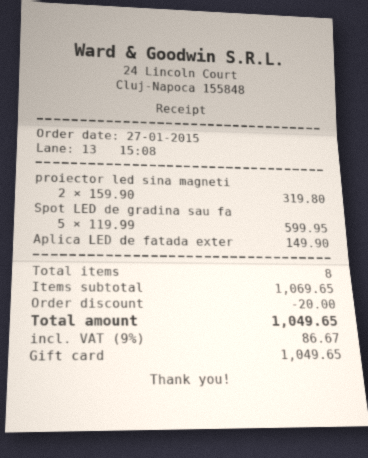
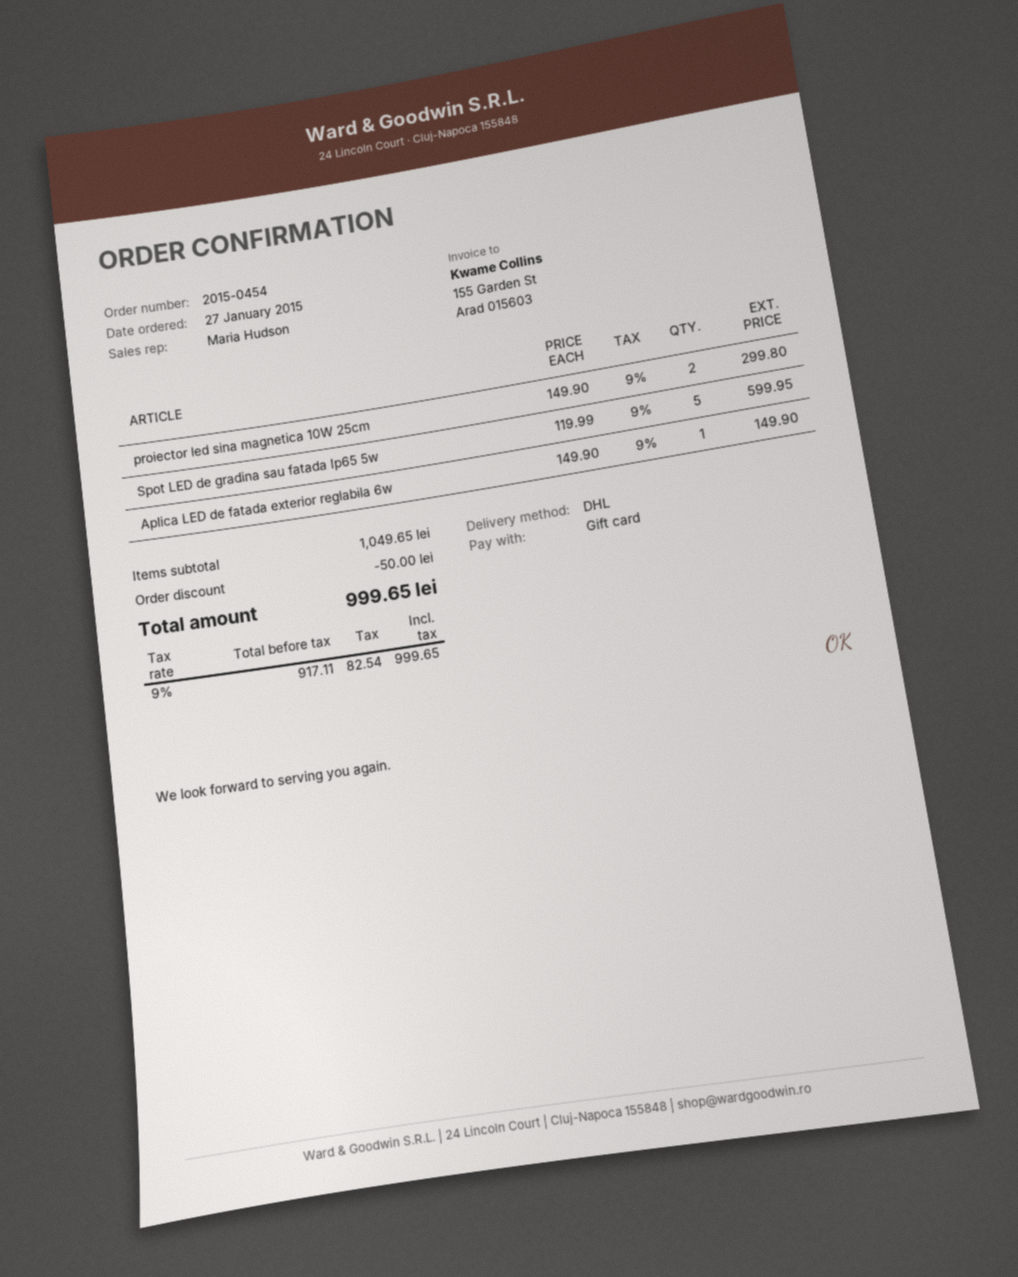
proiector led sina magneti: 2 x 159.90 = 319.80 -> 2 x 149.90 = 299.80
subtotal: 1069.65 -> 1049.65
discount: 20.00 -> 50.00
tax: 9% = 86.67 -> 9% = 82.54
total: 1049.65 -> 999.65

